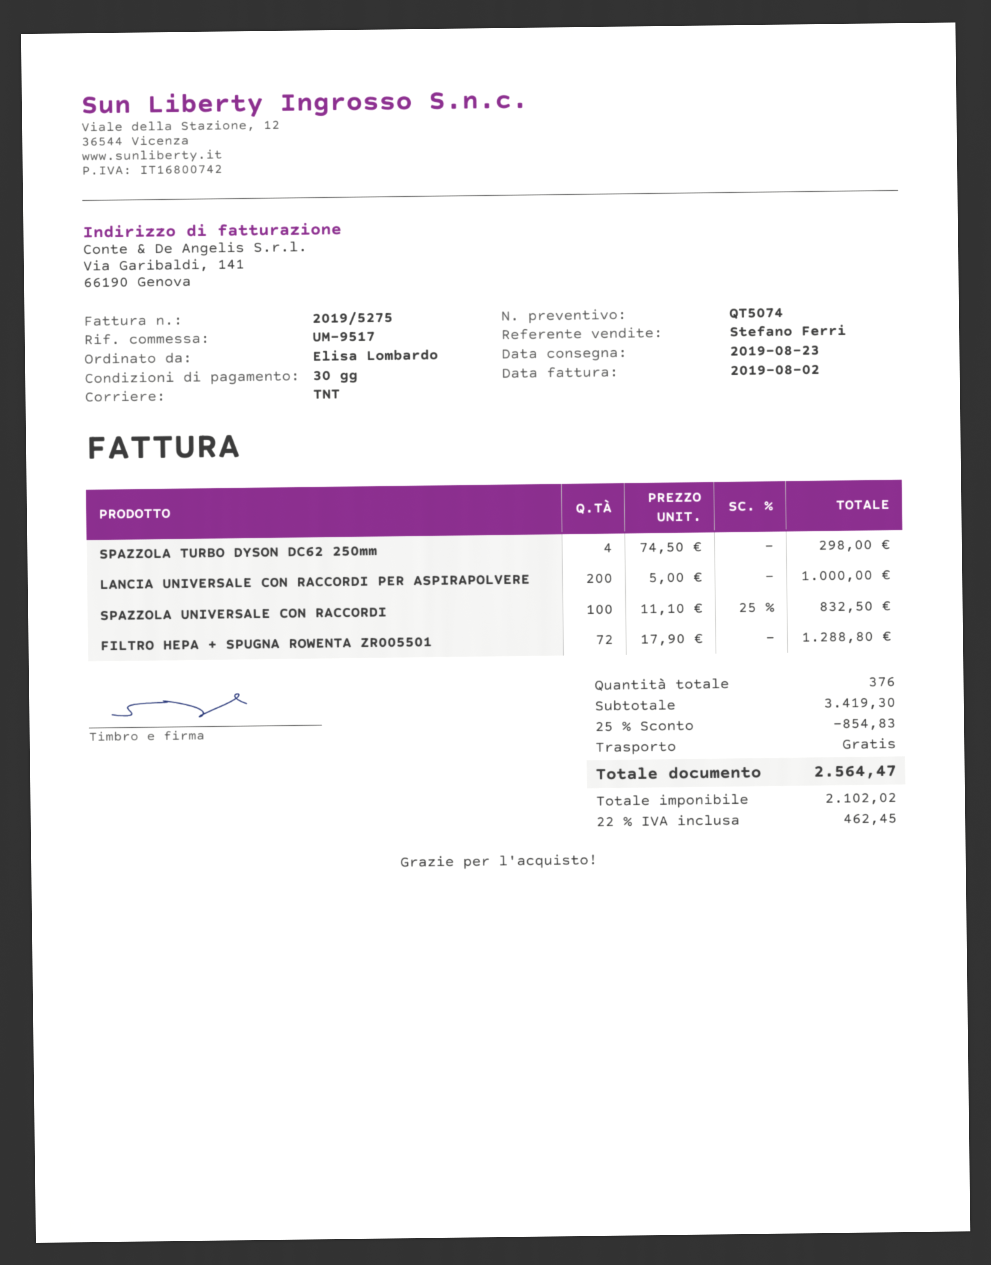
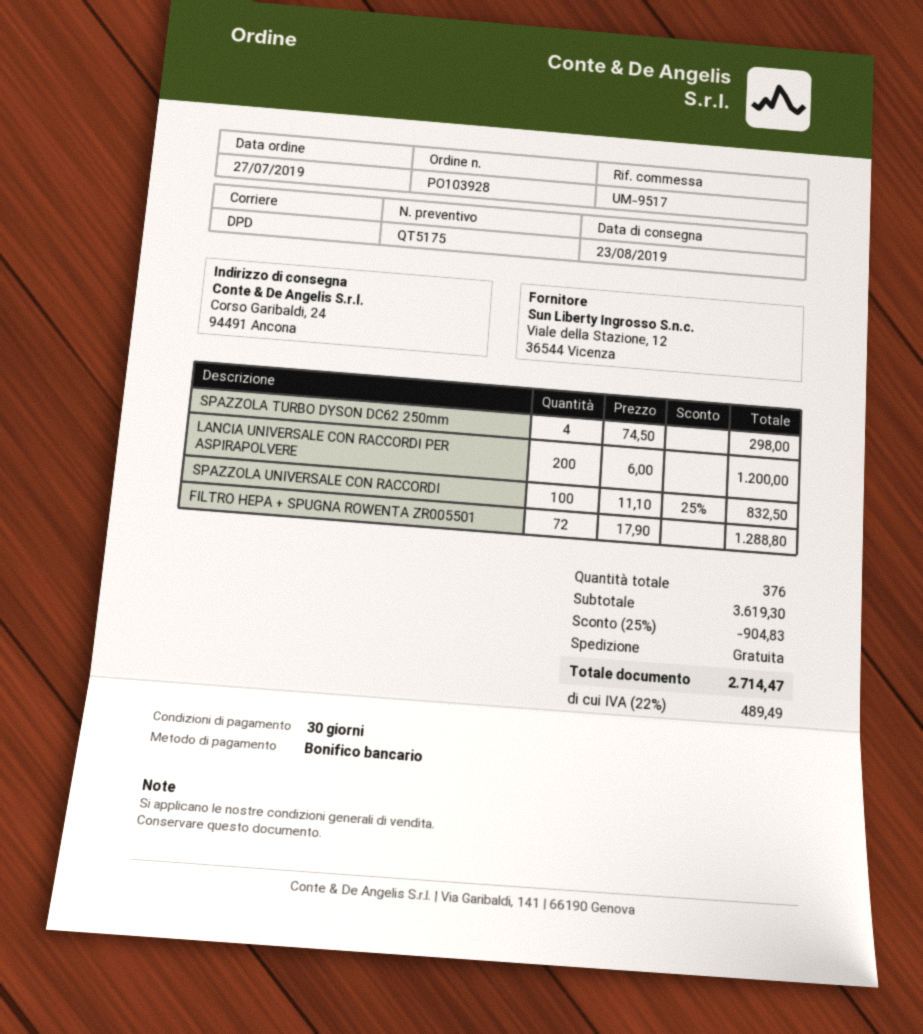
quote number: QT5074 -> QT5175
shipping method: TNT -> DPD
LANCIA UNIVERSALE CON RACCORDI PER ASPIRAPOLVERE: 200 x 5.00 = 1000.00 -> 200 x 6.00 = 1200.00
subtotal: 3419.30 -> 3619.30
discount: 25% = 854.83 -> 25% = 904.83
tax: 22% = 462.45 -> 22% = 489.49
total: 2564.47 -> 2714.47

